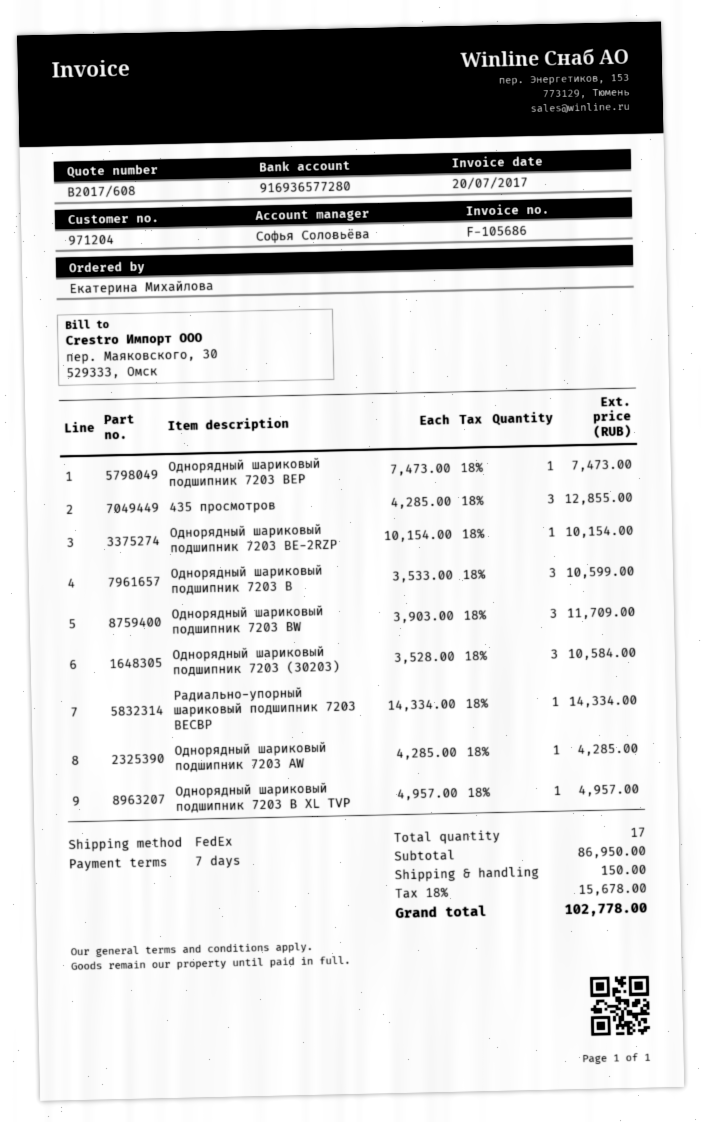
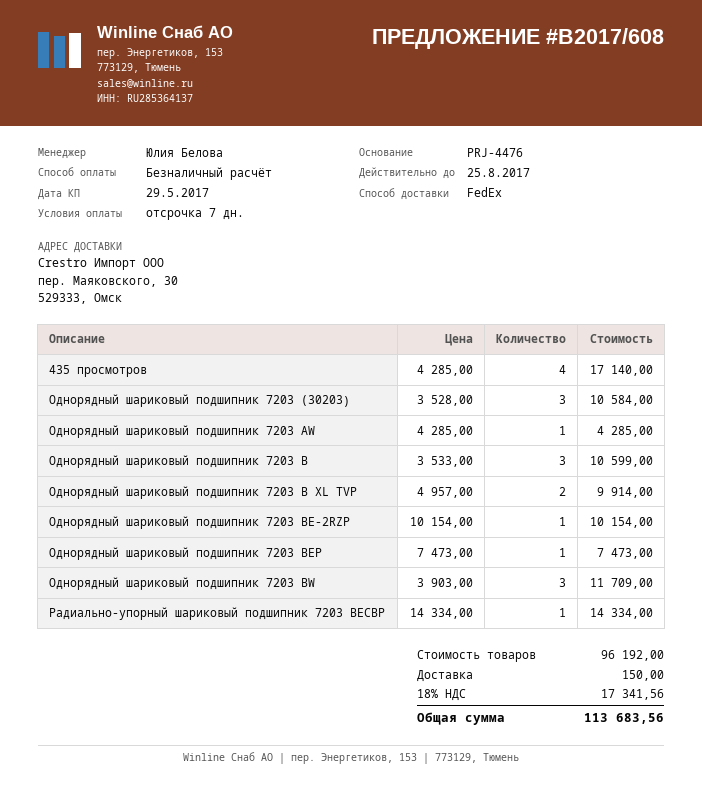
sales rep: Софья Соловьёва -> Юлия Белова
435 просмотров: 3 x 4285.00 = 12855.00 -> 4 x 4285.00 = 17140.00
Однорядный шариковый подшипник 7203 B XL TVP: 1 x 4957.00 = 4957.00 -> 2 x 4957.00 = 9914.00
subtotal: 86950.00 -> 96192.00
tax: 18% = 15678.00 -> 18% = 17341.56
total: 102778.00 -> 113683.56

